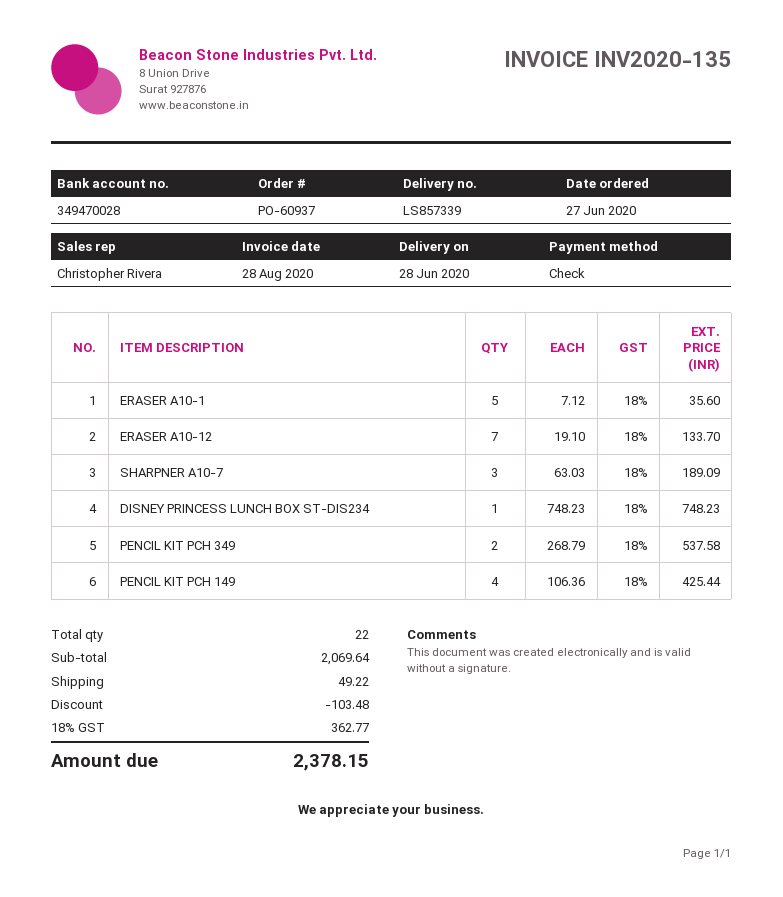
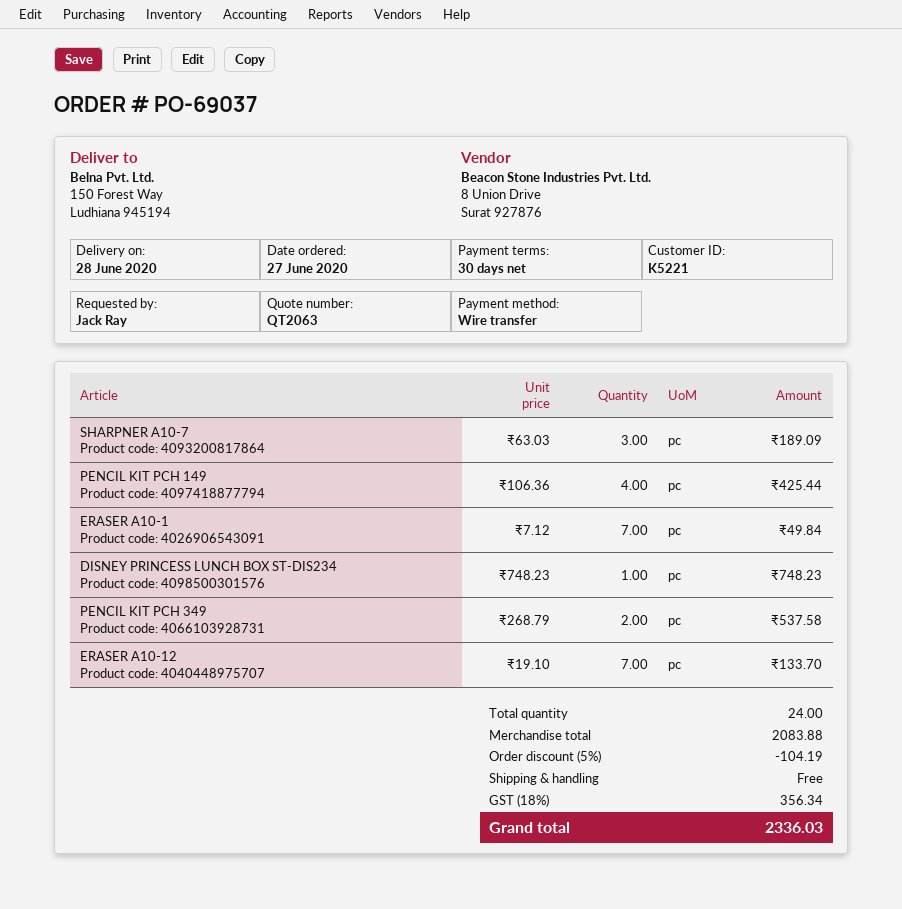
order number: PO-60937 -> PO-69037
payment method: cheque -> bank transfer
ERASER A10-1: 5 x 7.12 = 35.60 -> 7 x 7.12 = 49.84
total quantity: 22 -> 24
subtotal: 2069.64 -> 2083.88
discount: 103.48 -> 104.19
shipping: 49.22 -> 0.00
tax: 18% = 362.77 -> 18% = 356.34
total: 2378.15 -> 2336.03

